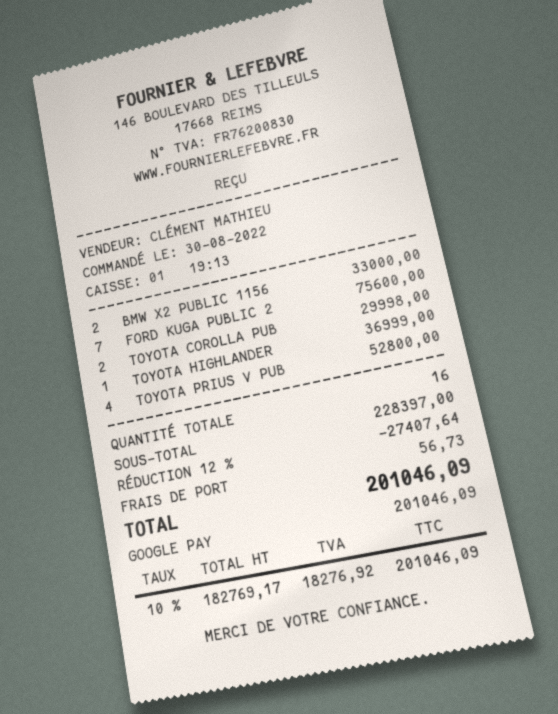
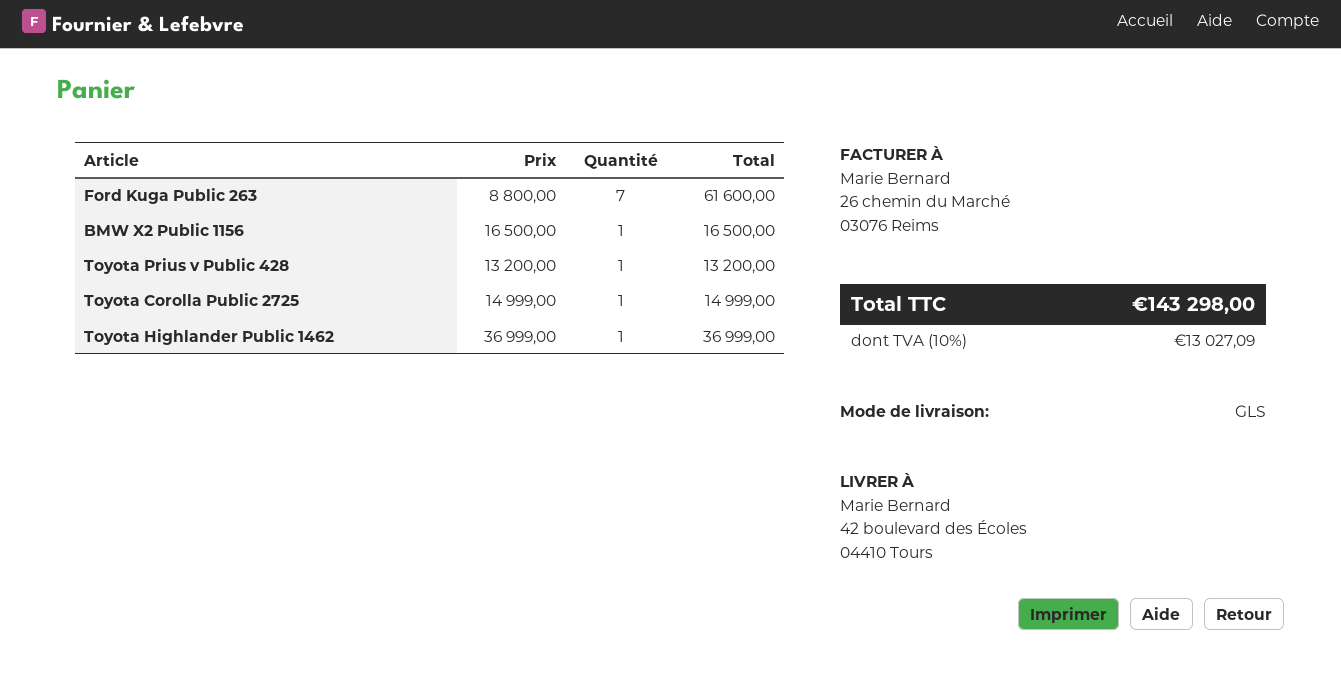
BMW X2 PUBLIC 1156: 2 for 33000.00 -> 1 for 16500.00
FORD KUGA PUBLIC 2: 7 for 75600.00 -> 7 for 61600.00
TOYOTA COROLLA PUB: 2 for 29998.00 -> 1 for 14999.00
TOYOTA PRIUS V PUB: 4 for 52800.00 -> 1 for 13200.00
discount: 12% = 27407.64 -> none
shipping: 56.73 -> none
tax: 10% = 18276.92 -> 10% = 13027.09
total: 201046.09 -> 143298.00

